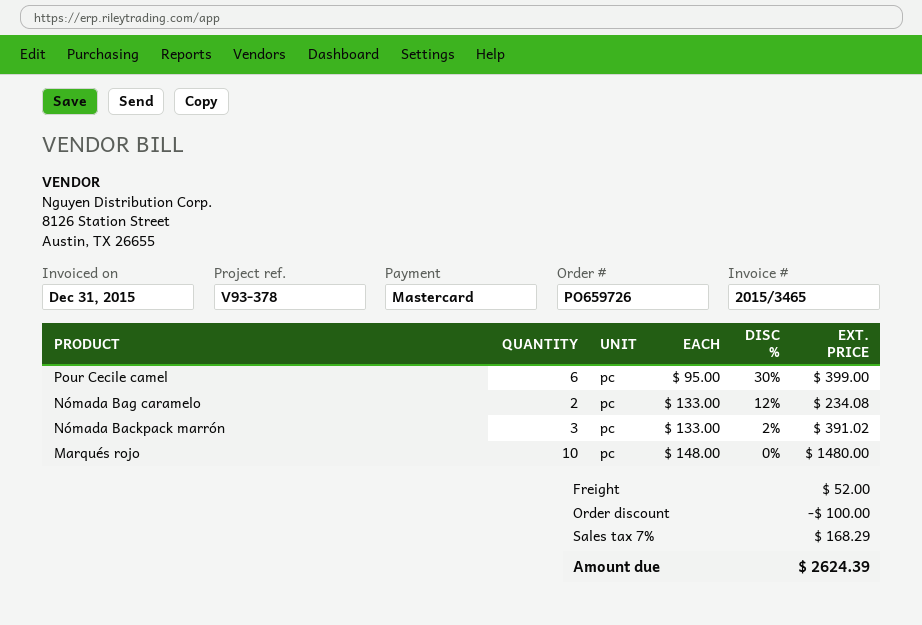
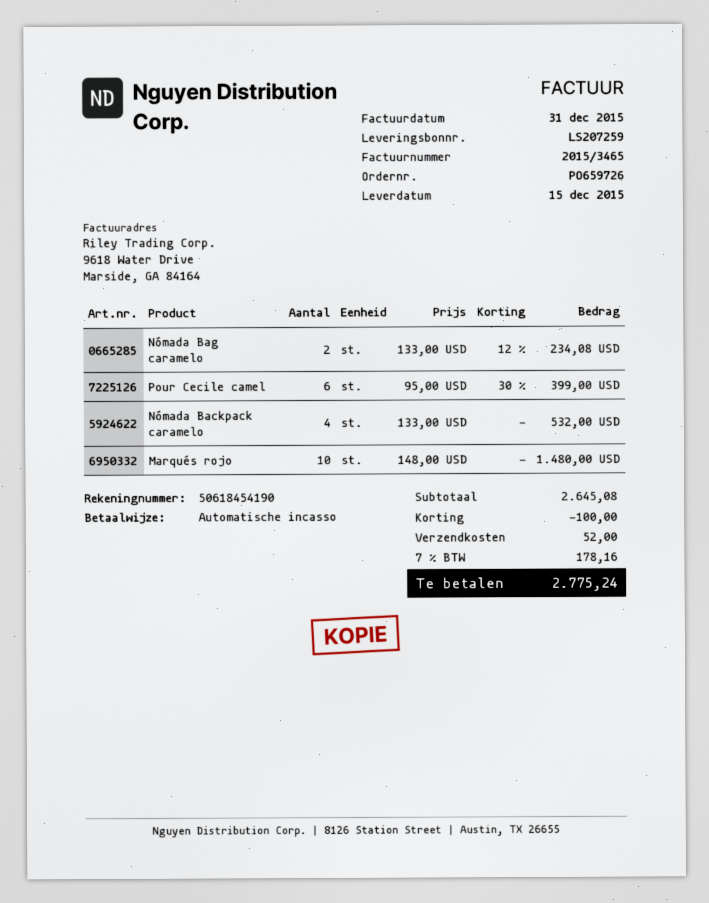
payment method: Mastercard -> direct debit
Nómada Backpack marrón: 3 x 133.00 - 2% = 391.02 -> none
Nómada Backpack caramelo: none -> 4 x 133.00 = 532.00
tax: 7% = 168.29 -> 7% = 178.16
total: 2624.39 -> 2775.24

